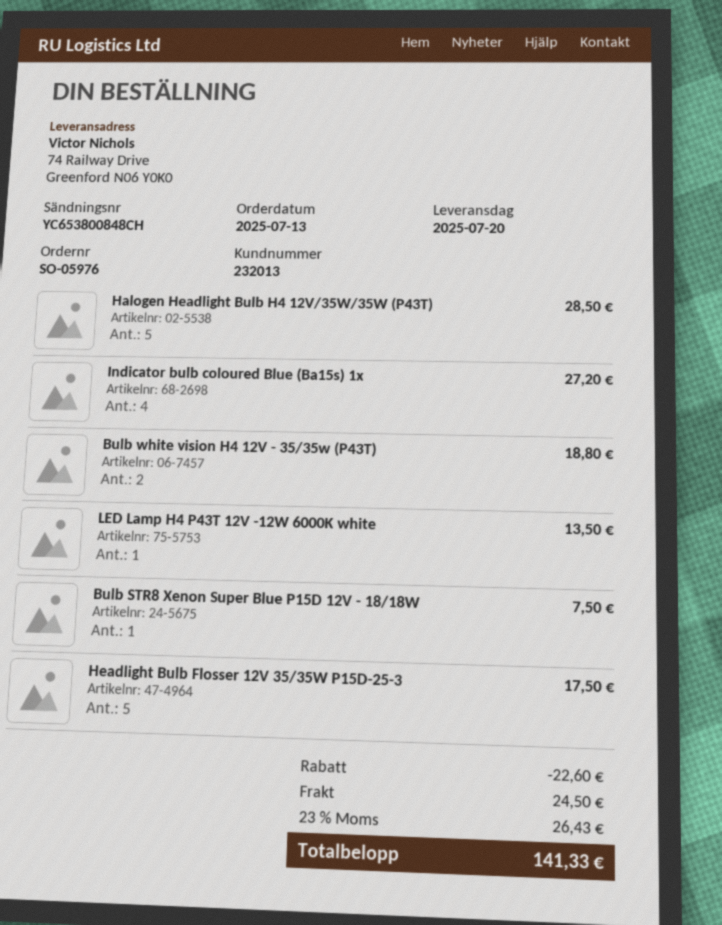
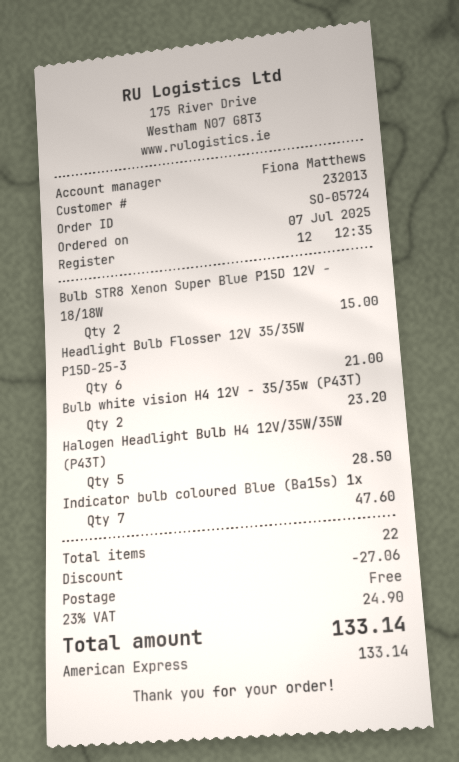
order number: SO-05976 -> SO-05724
order date: 2025-07-13 -> 2025-07-07
Indicator bulb coloured Blue (Ba15s) 1x: 4 for 27.20 -> 7 for 47.60
Bulb white vision H4 12V - 35/35w (P43T): 2 for 18.80 -> 2 for 23.20
LED Lamp H4 P43T 12V -12W 6000K white: 1 for 13.50 -> none
Bulb STR8 Xenon Super Blue P15D 12V - 18/18W: 1 for 7.50 -> 2 for 15.00
Headlight Bulb Flosser 12V 35/35W P15D-25-3: 5 for 17.50 -> 6 for 21.00
discount: 22.60 -> 27.06
shipping: 24.50 -> 0.00
tax: 23% = 26.43 -> 23% = 24.90
total: 141.33 -> 133.14

